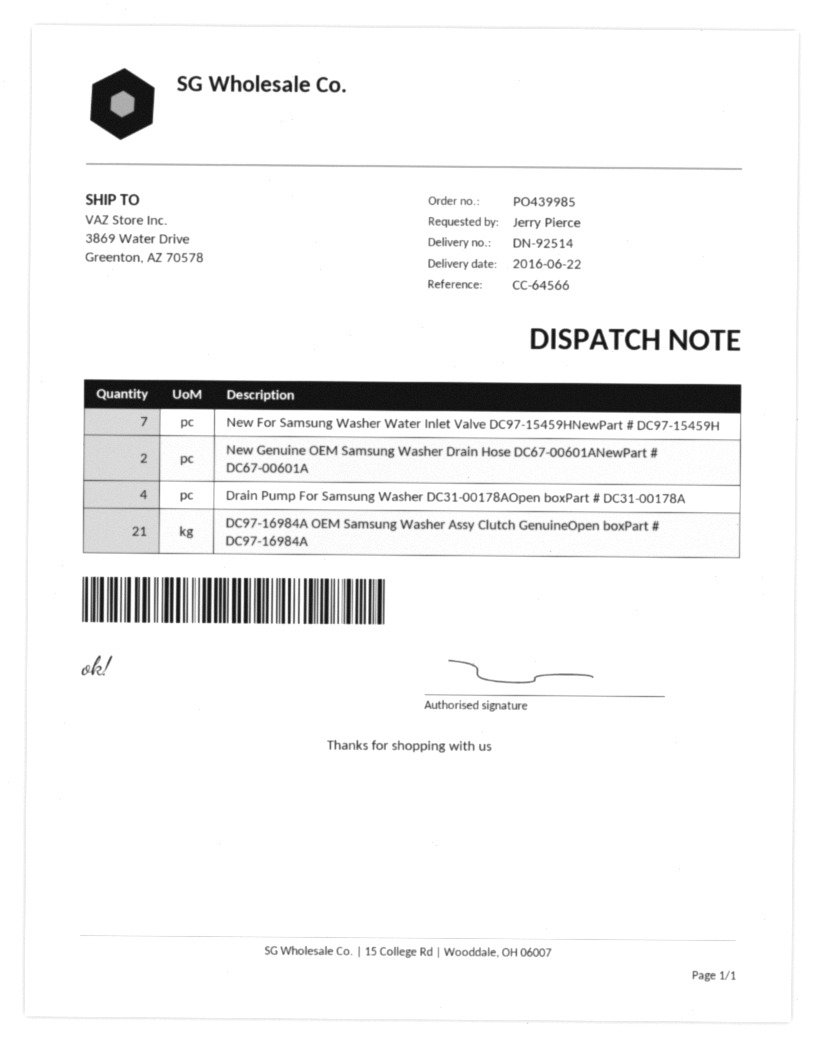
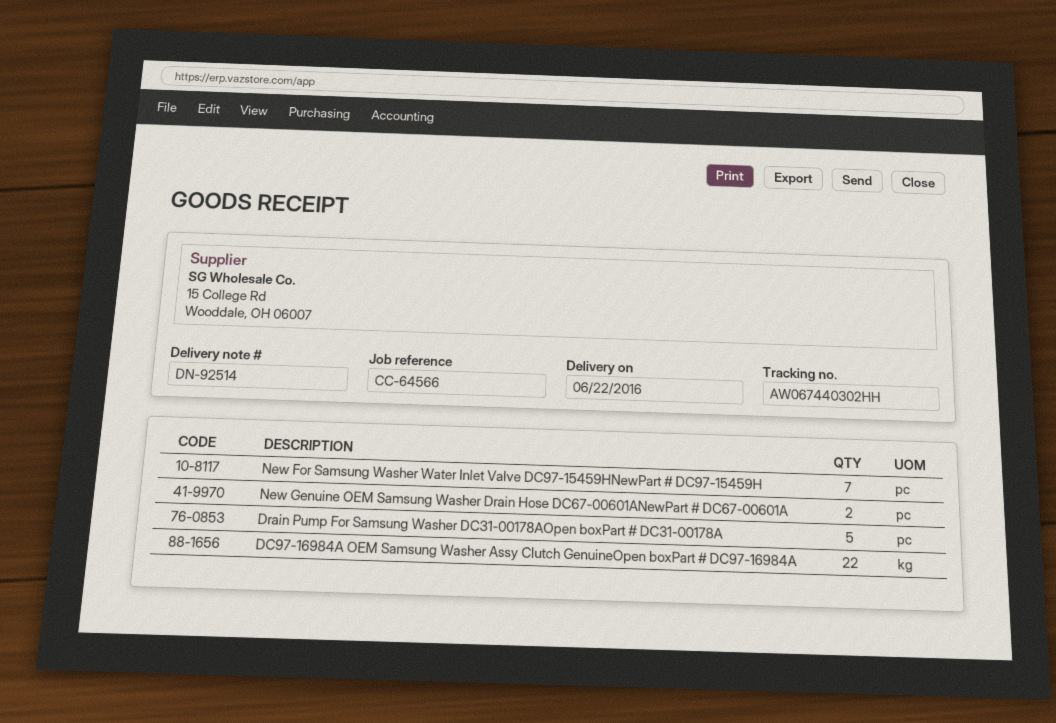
Drain Pump For Samsung Washer DC31-00178AOpen boxPart # DC31-00178A: 4 -> 5
DC97-16984A OEM Samsung Washer Assy Clutch GenuineOpen boxPart # DC97-16984A: 21 -> 22

